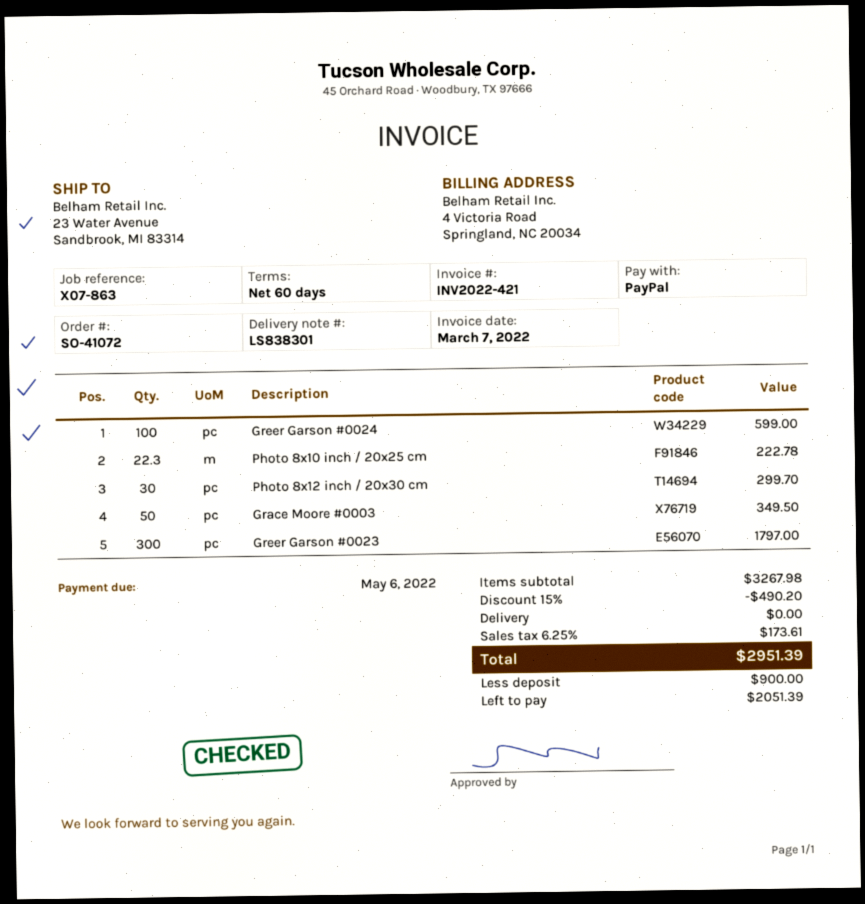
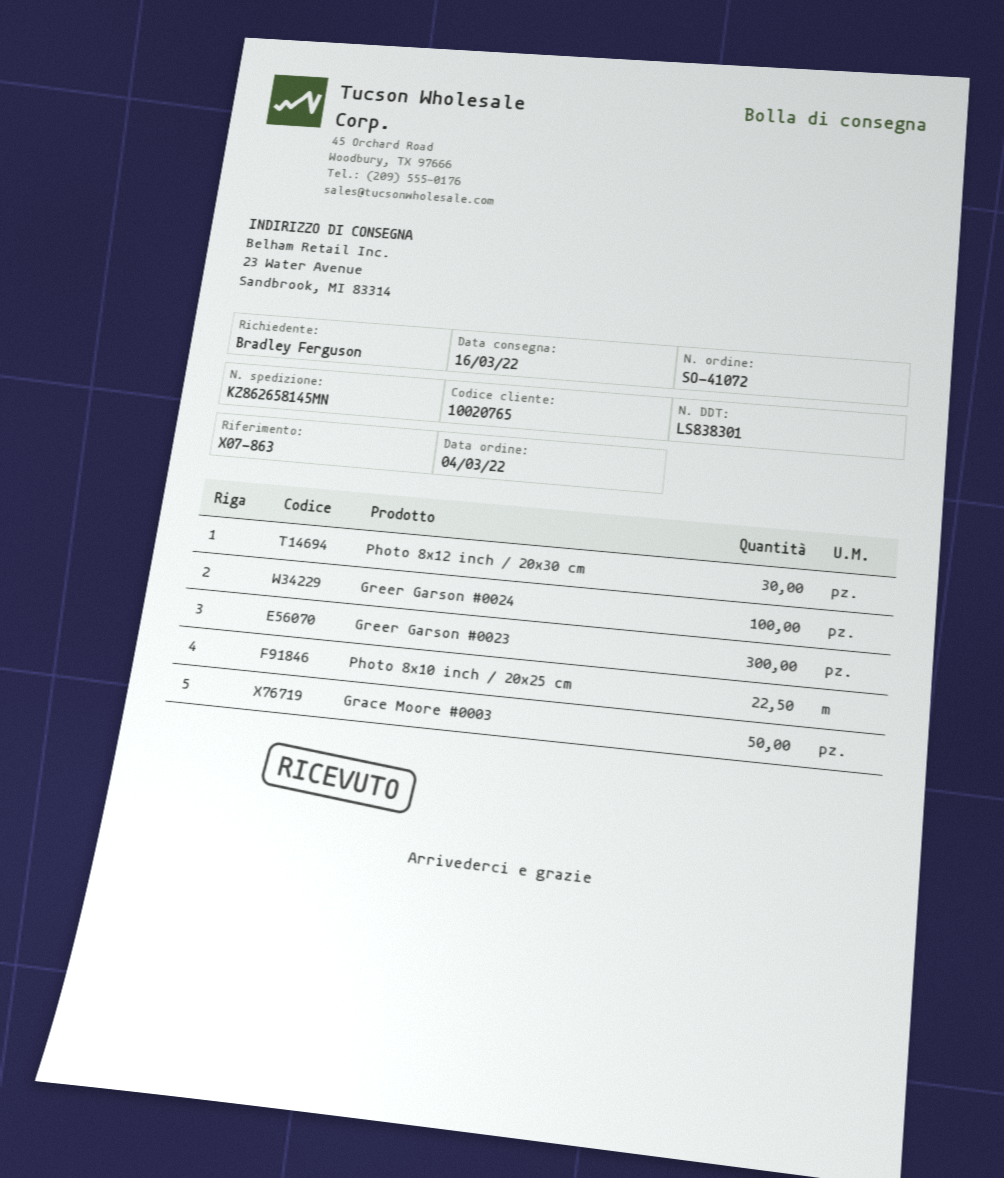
Photo 8x10 inch / 20x25 cm: 22.3 -> 22.5

